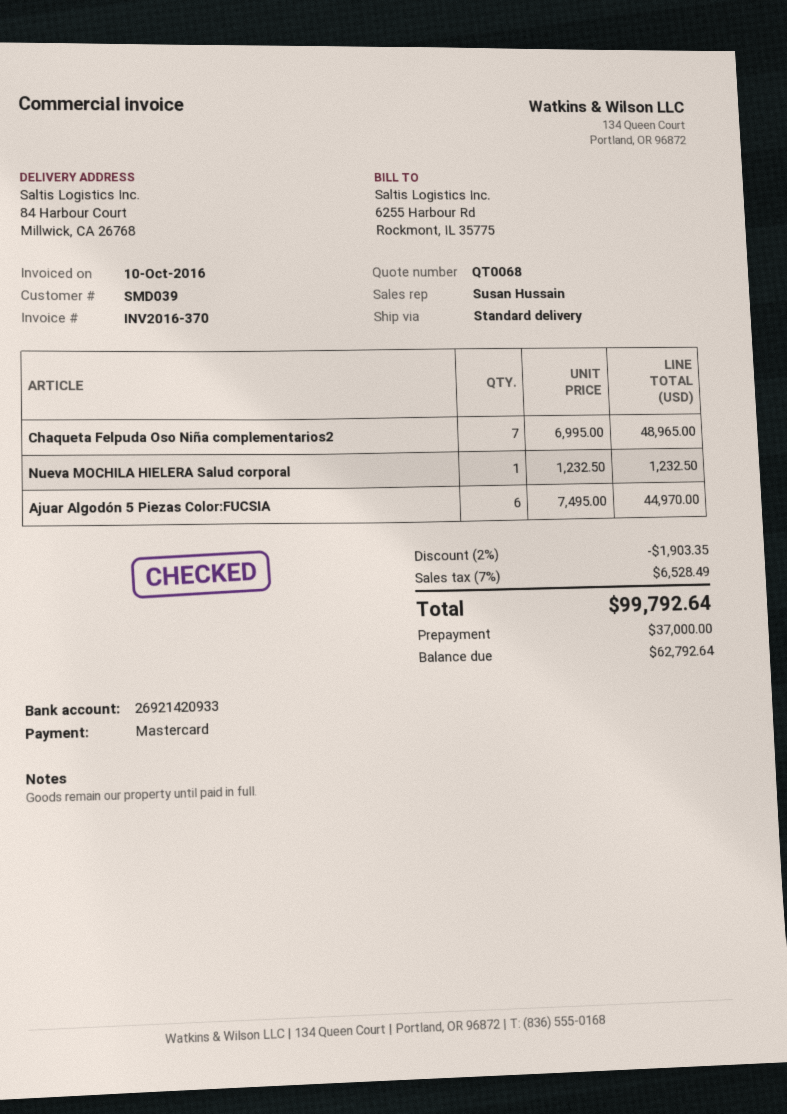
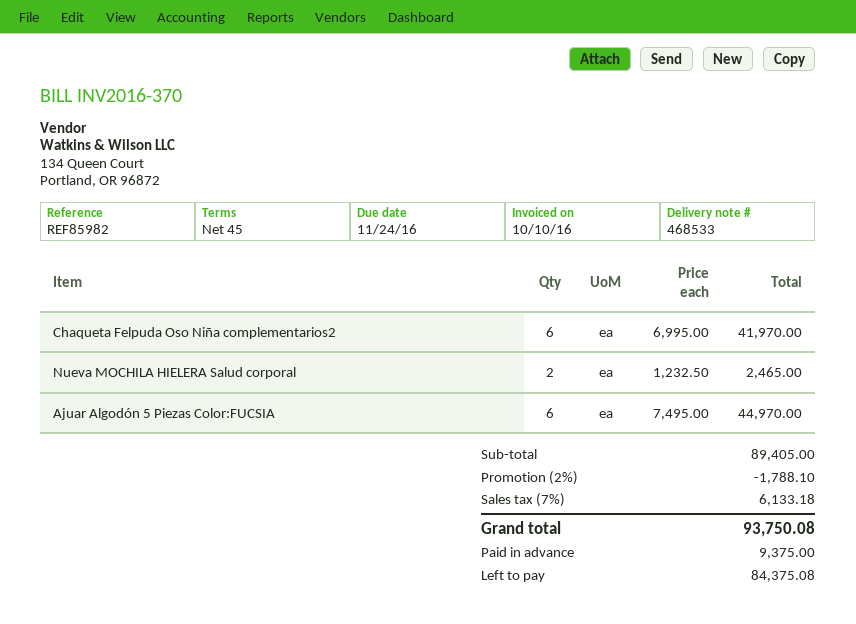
Chaqueta Felpuda Oso Niña complementarios2: 7 x 6995.00 = 48965.00 -> 6 x 6995.00 = 41970.00
Nueva MOCHILA HIELERA Salud corporal: 1 x 1232.50 = 1232.50 -> 2 x 1232.50 = 2465.00
discount: 2% = 1903.35 -> 2% = 1788.10
tax: 7% = 6528.49 -> 7% = 6133.18
total: 99792.64 -> 93750.08
deposit: 37000.00 -> 9375.00
balance: 62792.64 -> 84375.08

